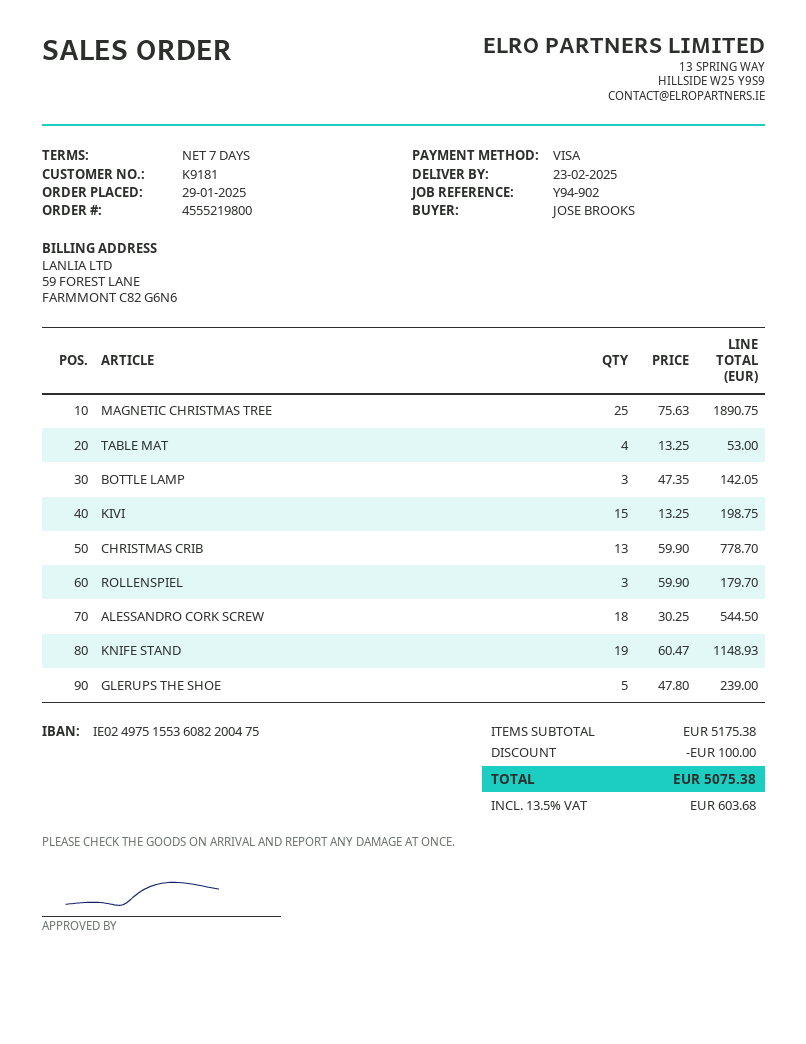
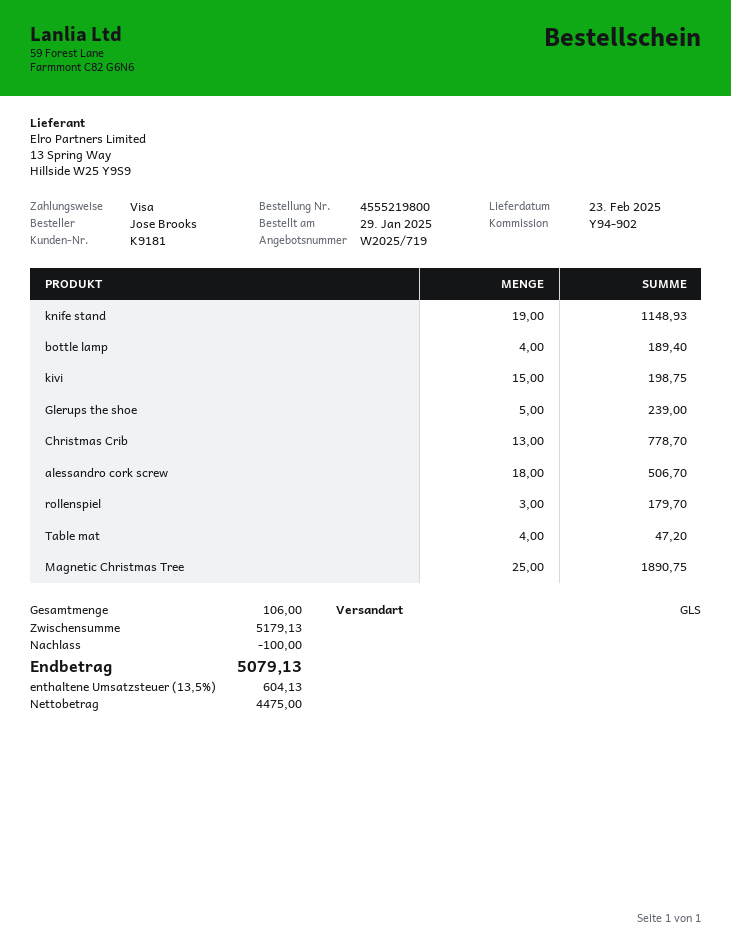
TABLE MAT: 4 for 53.00 -> 4 for 47.20
BOTTLE LAMP: 3 for 142.05 -> 4 for 189.40
ALESSANDRO CORK SCREW: 18 for 544.50 -> 18 for 506.70
subtotal: 5175.38 -> 5179.13
tax: 13.5% = 603.68 -> 13.5% = 604.13
total: 5075.38 -> 5079.13

